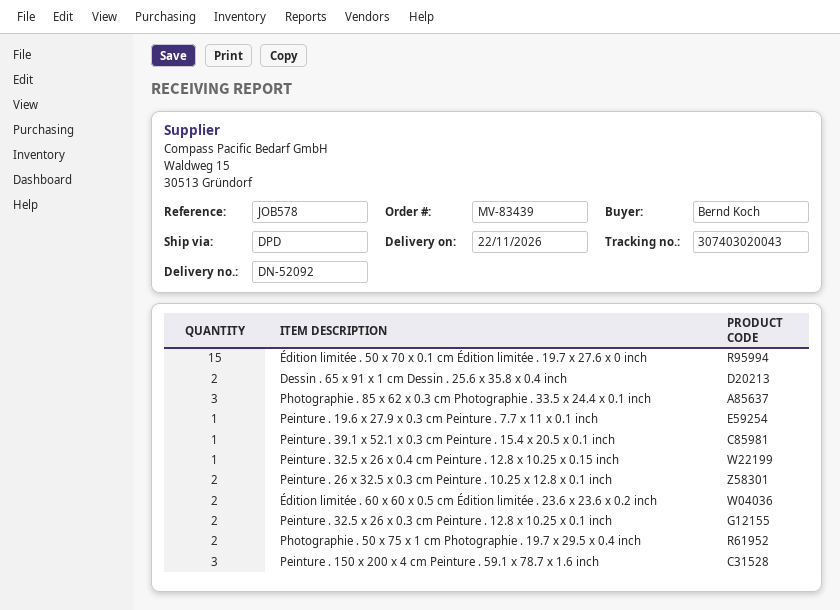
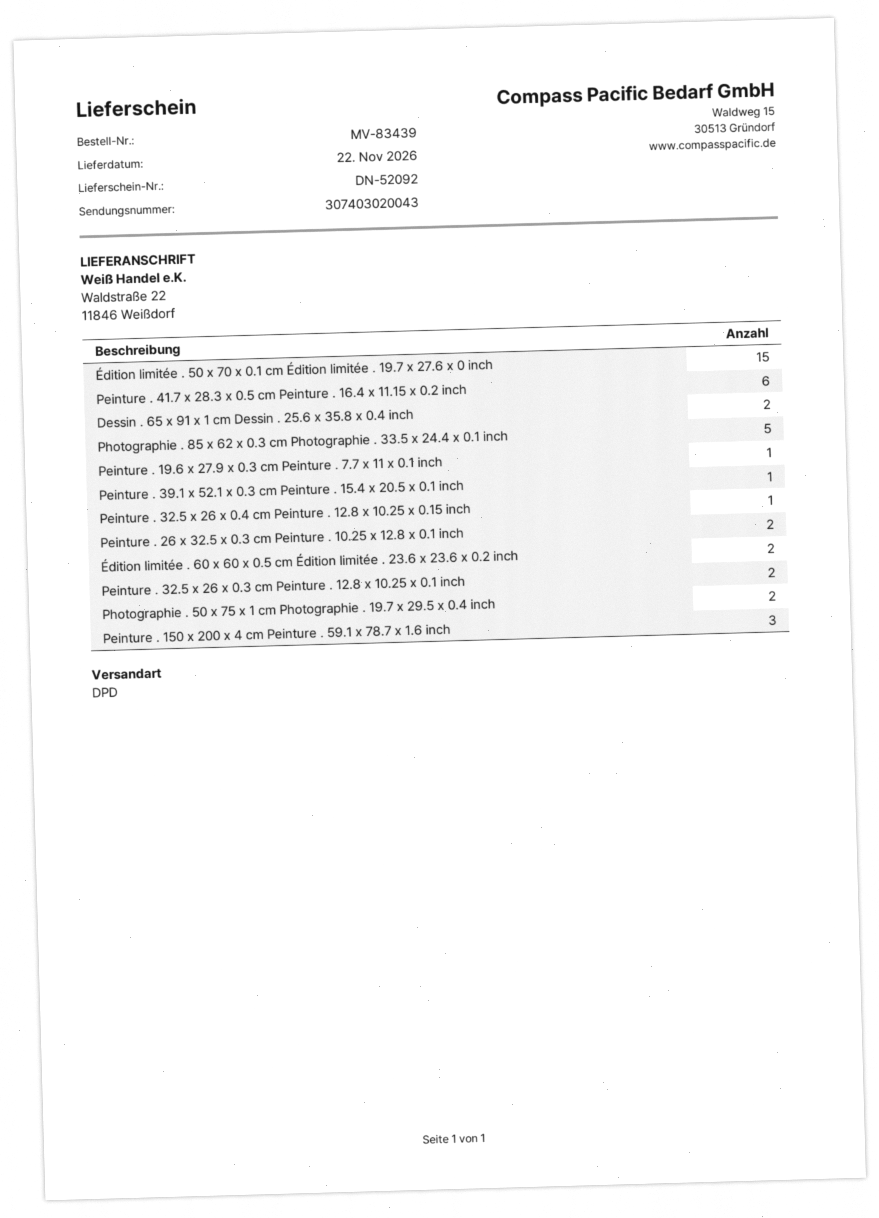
Photographie . 85 x 62 x 0.3 cm Photographie . 33.5 x 24.4 x 0.1 inch: 3 -> 5
Peinture . 41.7 x 28.3 x 0.5 cm Peinture . 16.4 x 11.15 x 0.2 inch: none -> 6

